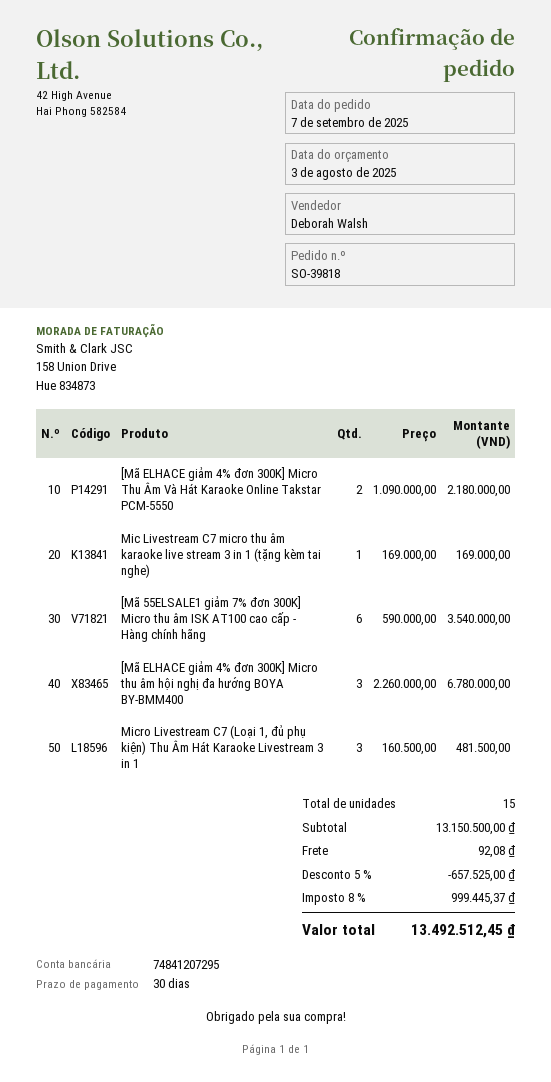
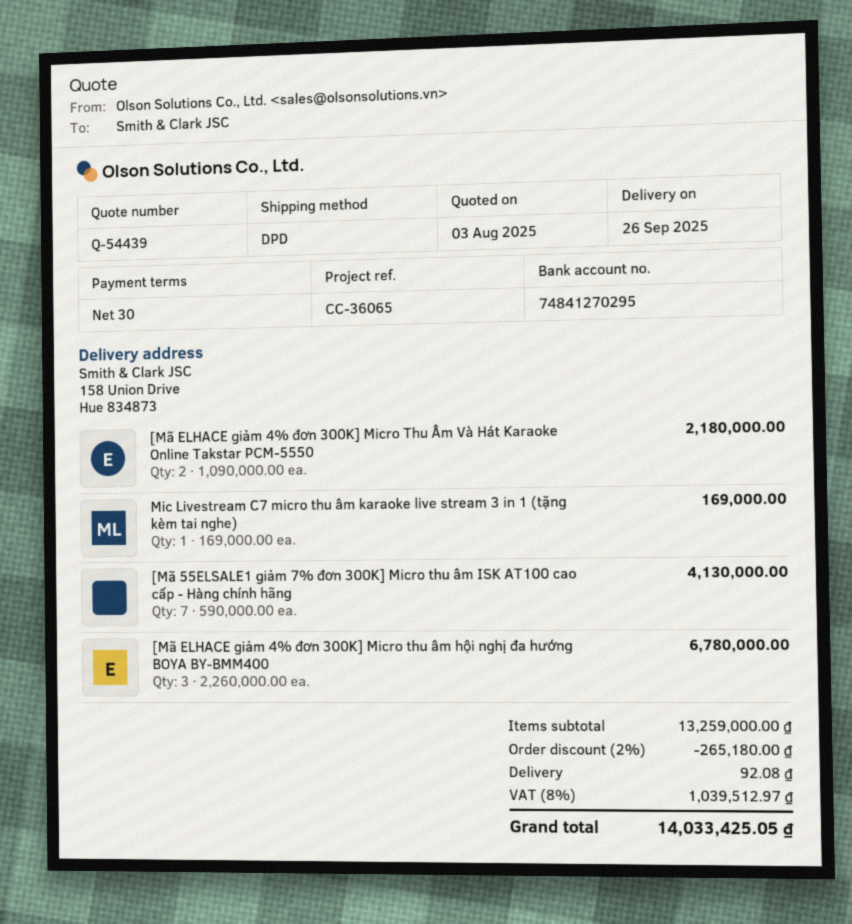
bank account: 74841207295 -> 74841270295
[Mã 55ELSALE1 giảm 7% đơn 300K] Micro thu âm ISK AT100 cao cấp - Hàng chính hãng: 6 x 590000.00 = 3540000.00 -> 7 x 590000.00 = 4130000.00
Micro Livestream C7 (Loại 1, đủ phụ kiện) Thu Âm Hát Karaoke Livestream 3 in 1: 3 x 160500.00 = 481500.00 -> none
subtotal: 13150500.00 -> 13259000.00
discount: 5% = 657525.00 -> 2% = 265180.00
tax: 8% = 999445.37 -> 8% = 1039512.97
total: 13492512.45 -> 14033425.05

